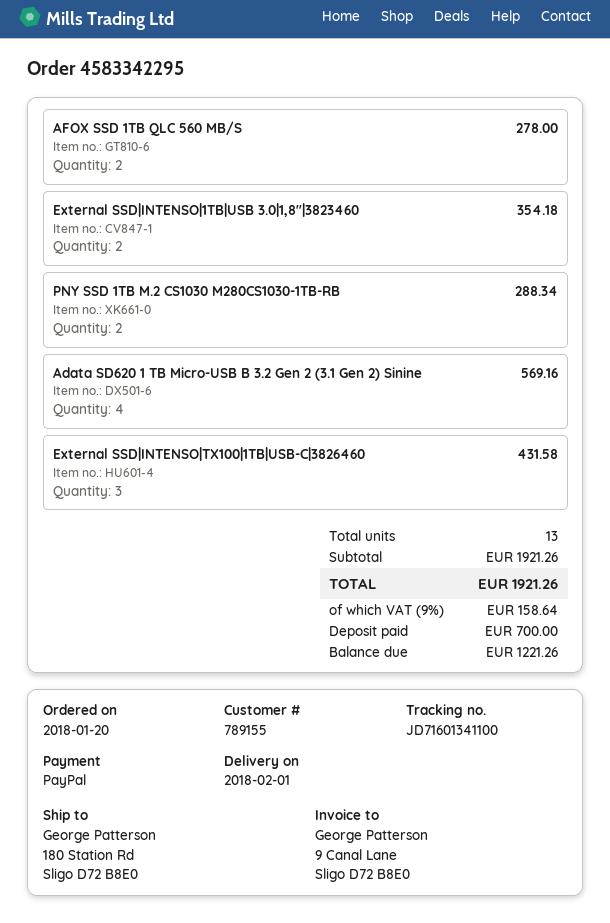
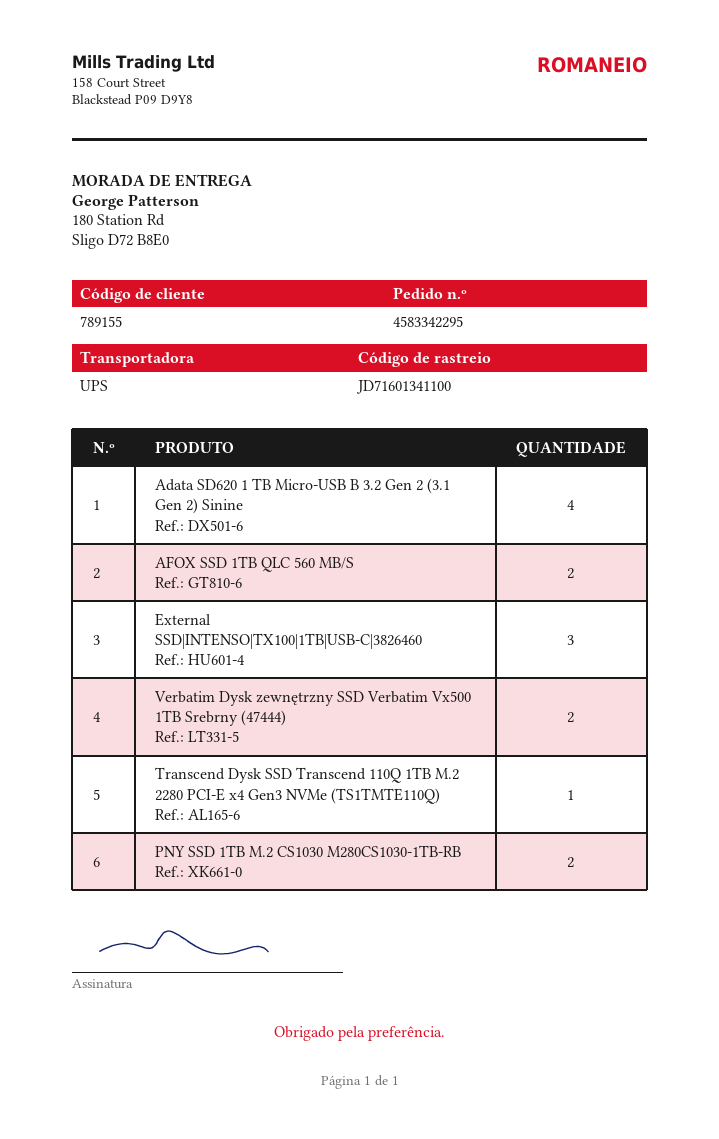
External SSD|INTENSO|1TB|USB 3.0|1,8"|3823460: 2 -> none
Verbatim Dysk zewnętrzny SSD Verbatim Vx500 1TB Srebrny (47444): none -> 2
Transcend Dysk SSD Transcend 110Q 1TB M.2 2280 PCI-E x4 Gen3 NVMe (TS1TMTE110Q): none -> 1

